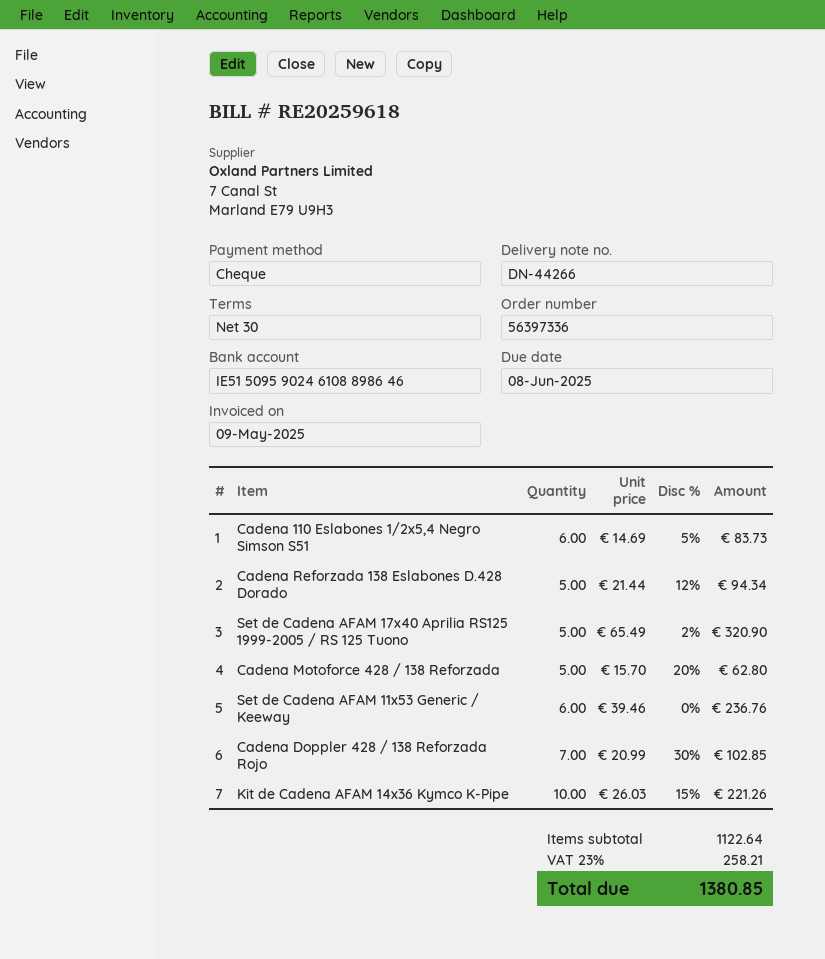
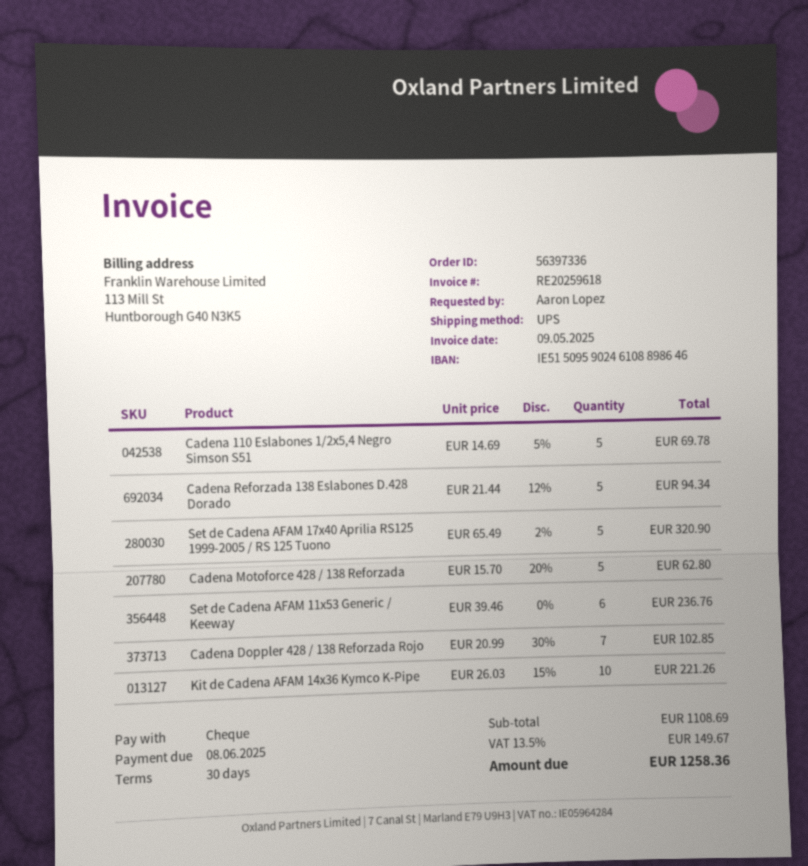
Cadena 110 Eslabones 1/2x5,4 Negro Simson S51: 6 x 14.69 - 5% = 83.73 -> 5 x 14.69 - 5% = 69.78
subtotal: 1122.64 -> 1108.69
tax: 23% = 258.21 -> 13.5% = 149.67
total: 1380.85 -> 1258.36

